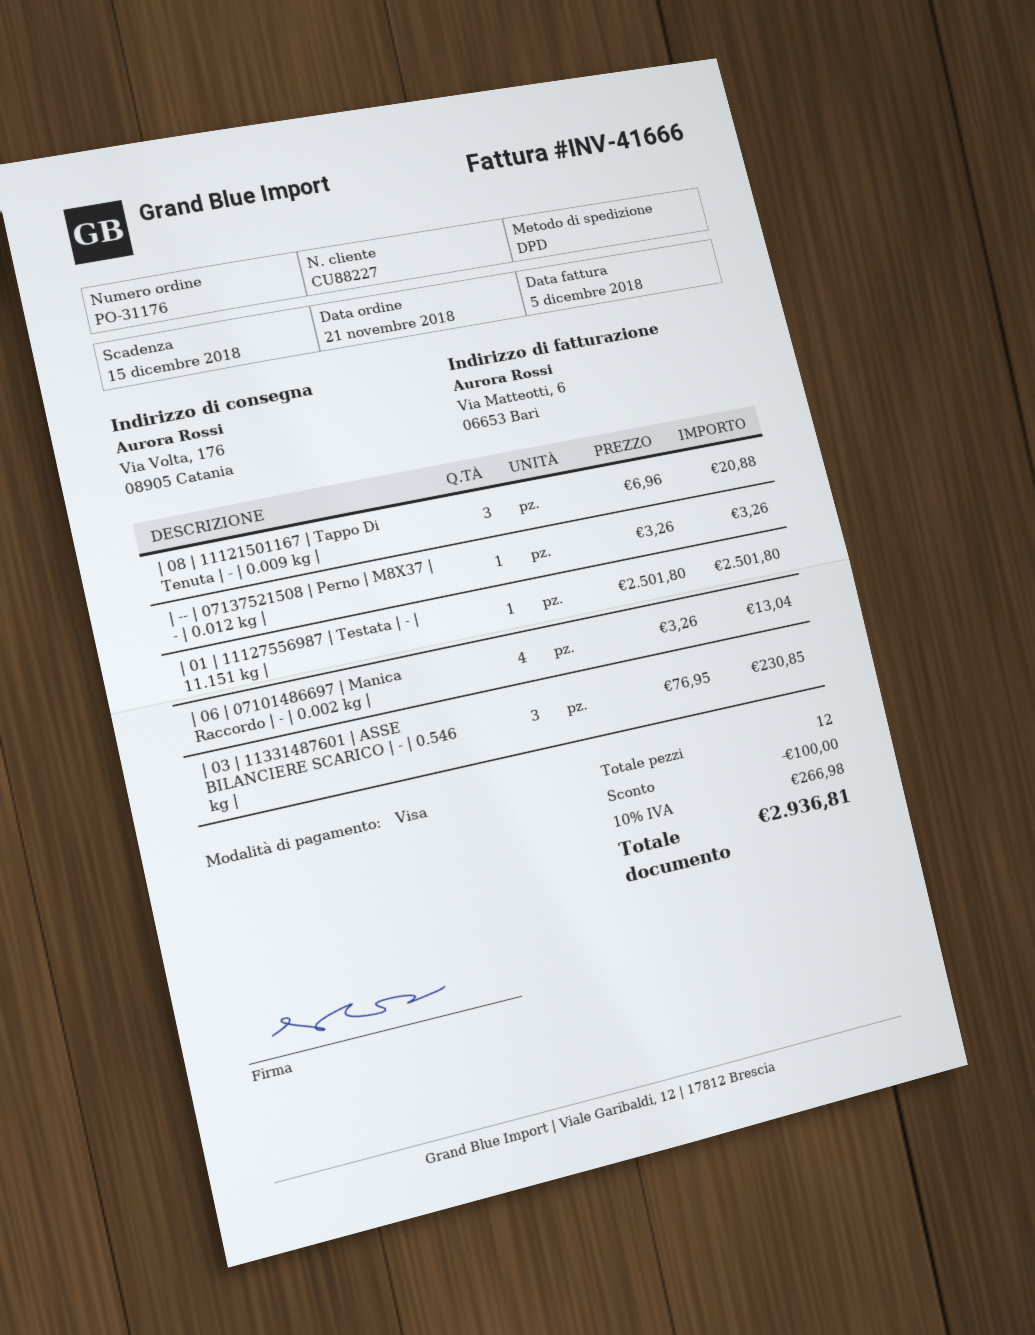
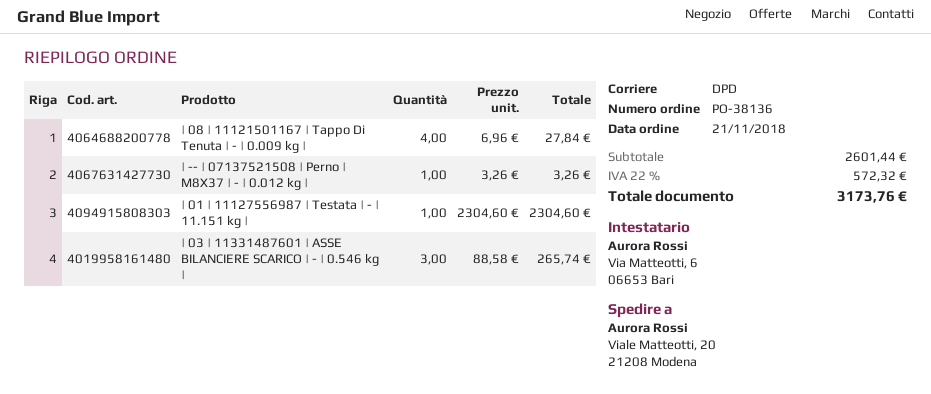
order number: PO-31176 -> PO-38136
ship to: Via Volta, 176, 08905 Catania -> Viale Matteotti, 20, 21208 Modena
| 08 | 11121501167 | Tappo Di Tenuta | - | 0.009 kg |: 3 x 6.96 = 20.88 -> 4 x 6.96 = 27.84
| 01 | 11127556987 | Testata | - | 11.151 kg |: 1 x 2501.80 = 2501.80 -> 1 x 2304.60 = 2304.60
| 06 | 07101486697 | Manica Raccordo | - | 0.002 kg |: 4 x 3.26 = 13.04 -> none
| 03 | 11331487601 | ASSE BILANCIERE SCARICO | - | 0.546 kg |: 3 x 76.95 = 230.85 -> 3 x 88.58 = 265.74
discount: 100.00 -> none
tax: 10% = 266.98 -> 22% = 572.32
total: 2936.81 -> 3173.76

